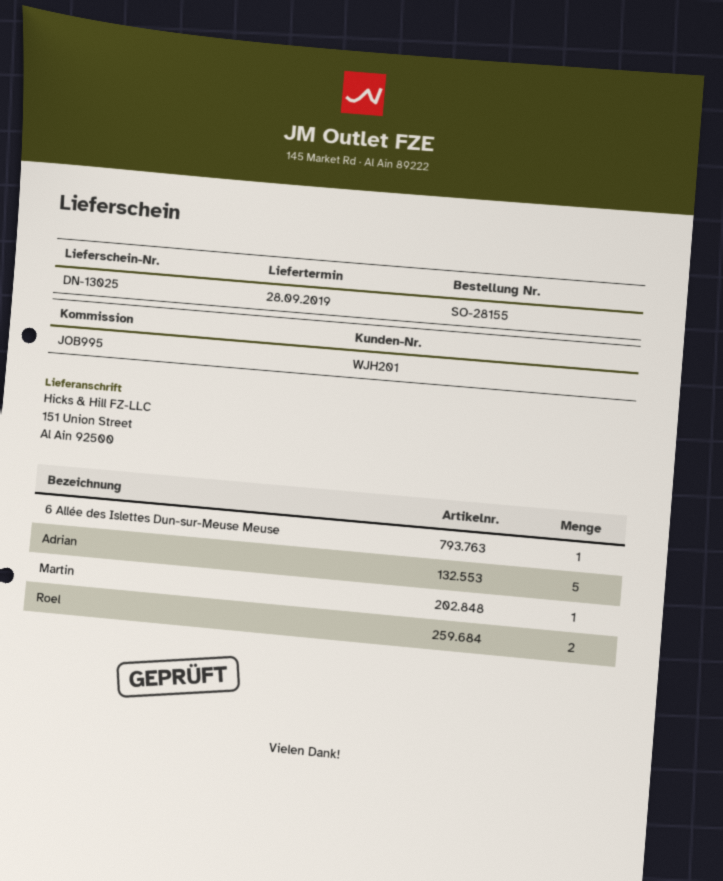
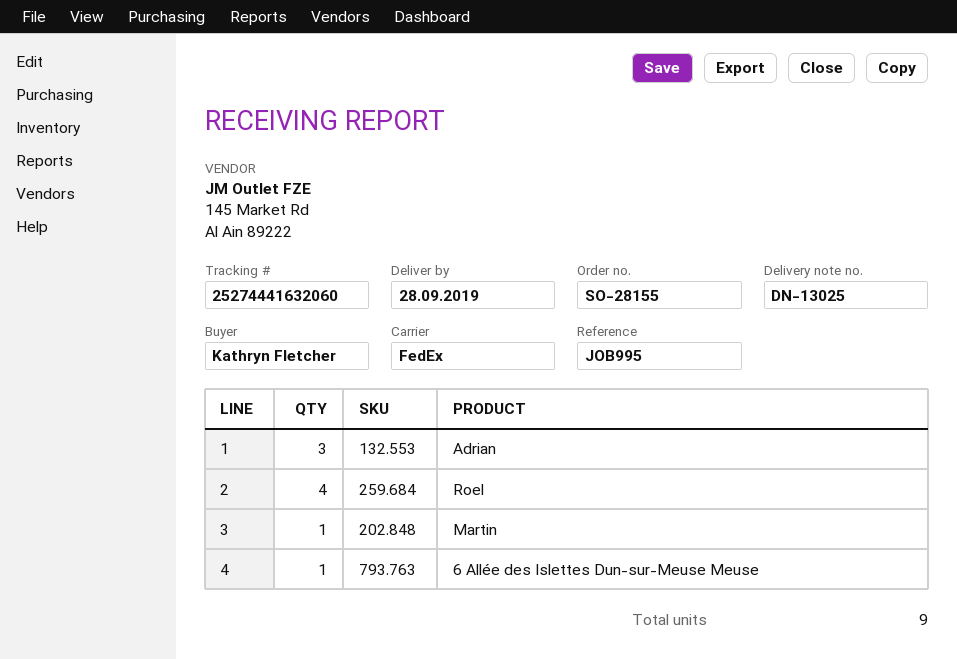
Adrian: 5 -> 3
Roel: 2 -> 4

